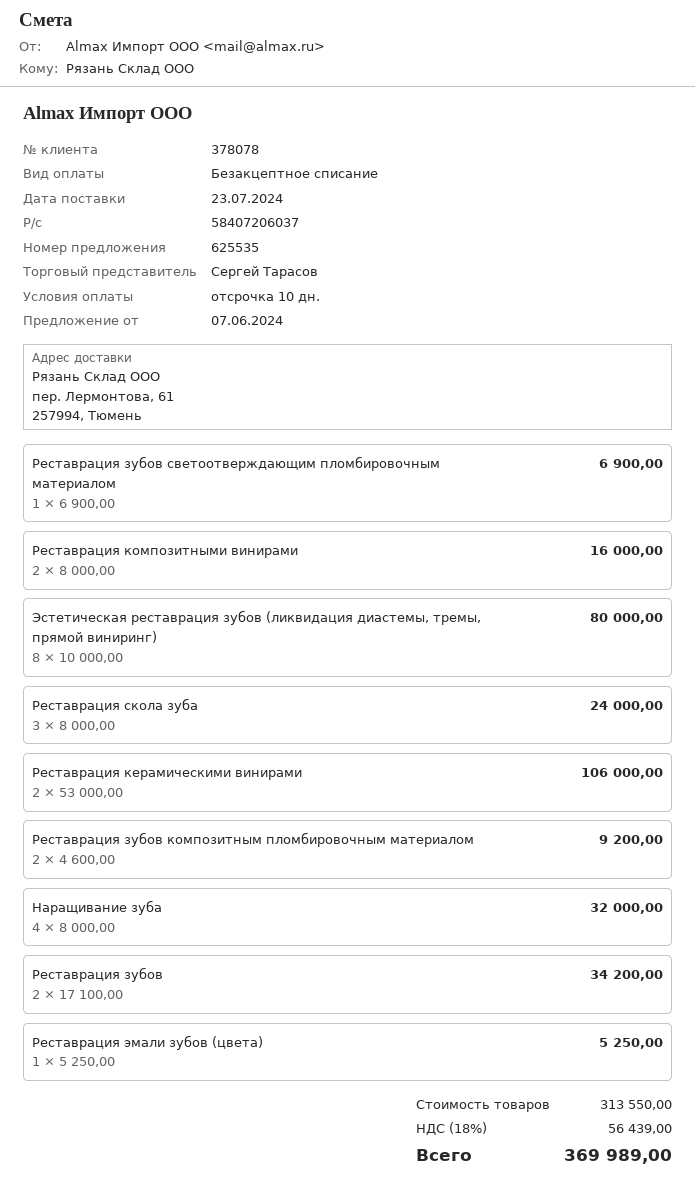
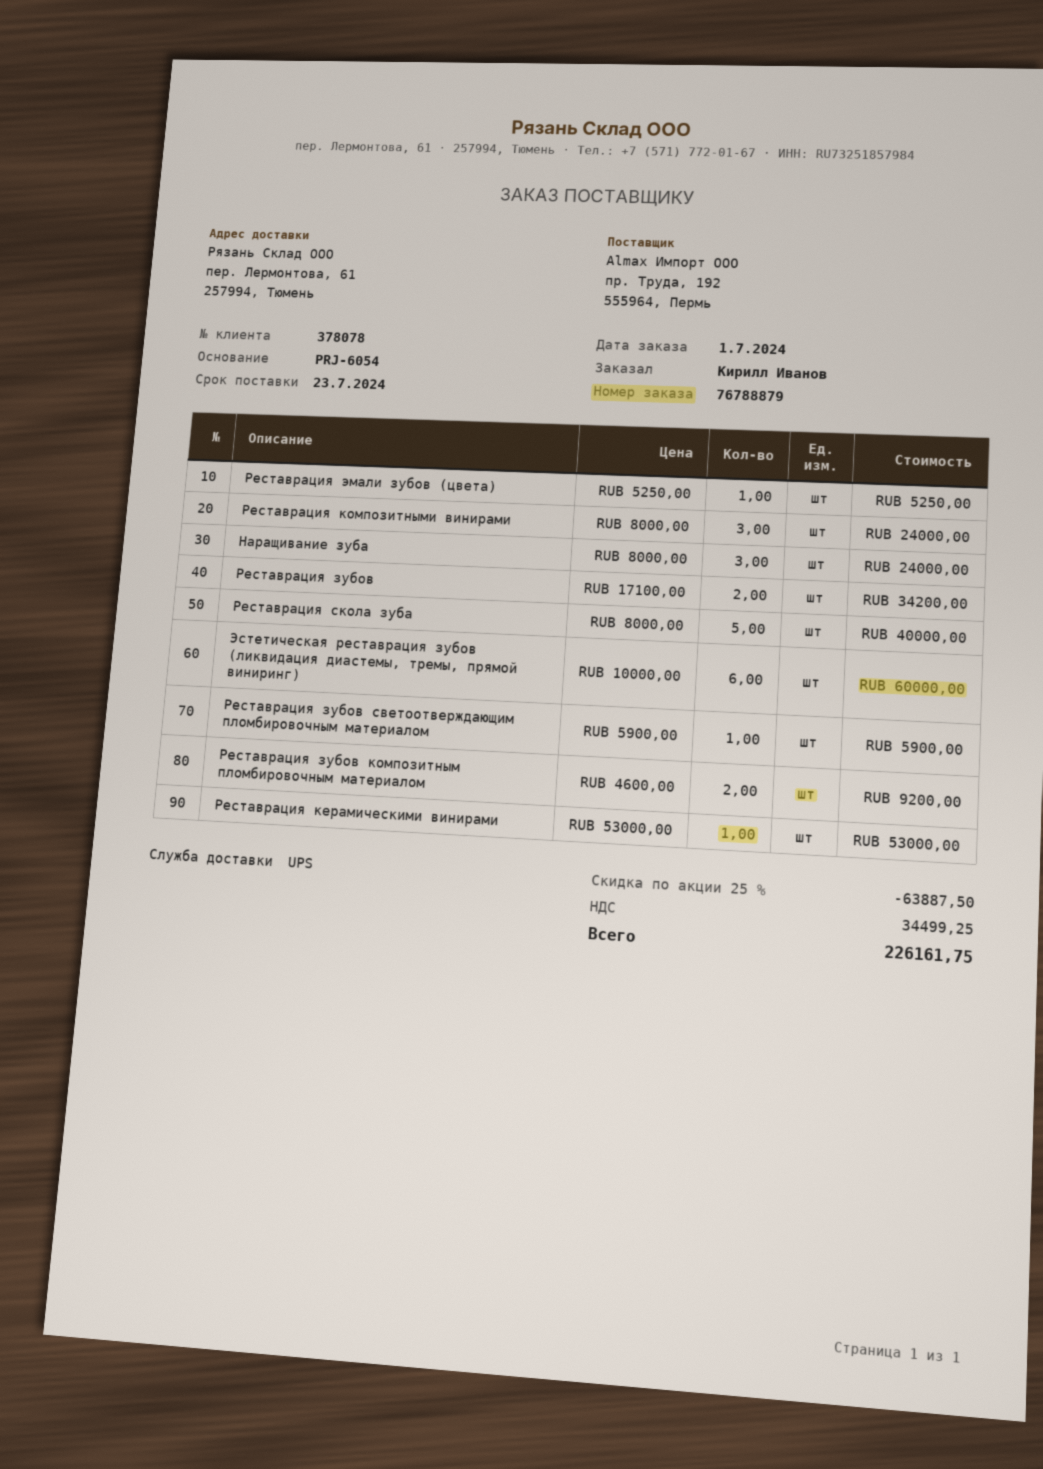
Реставрация зубов светоотверждающим пломбировочным материалом: 1 x 6900.00 = 6900.00 -> 1 x 5900.00 = 5900.00
Реставрация композитными винирами: 2 x 8000.00 = 16000.00 -> 3 x 8000.00 = 24000.00
Эстетическая реставрация зубов (ликвидация диастемы, тремы, прямой виниринг): 8 x 10000.00 = 80000.00 -> 6 x 10000.00 = 60000.00
Реставрация скола зуба: 3 x 8000.00 = 24000.00 -> 5 x 8000.00 = 40000.00
Реставрация керамическими винирами: 2 x 53000.00 = 106000.00 -> 1 x 53000.00 = 53000.00
Наращивание зуба: 4 x 8000.00 = 32000.00 -> 3 x 8000.00 = 24000.00
discount: none -> 25% = 63887.50
tax: 56439.00 -> 34499.25
total: 369989.00 -> 226161.75

